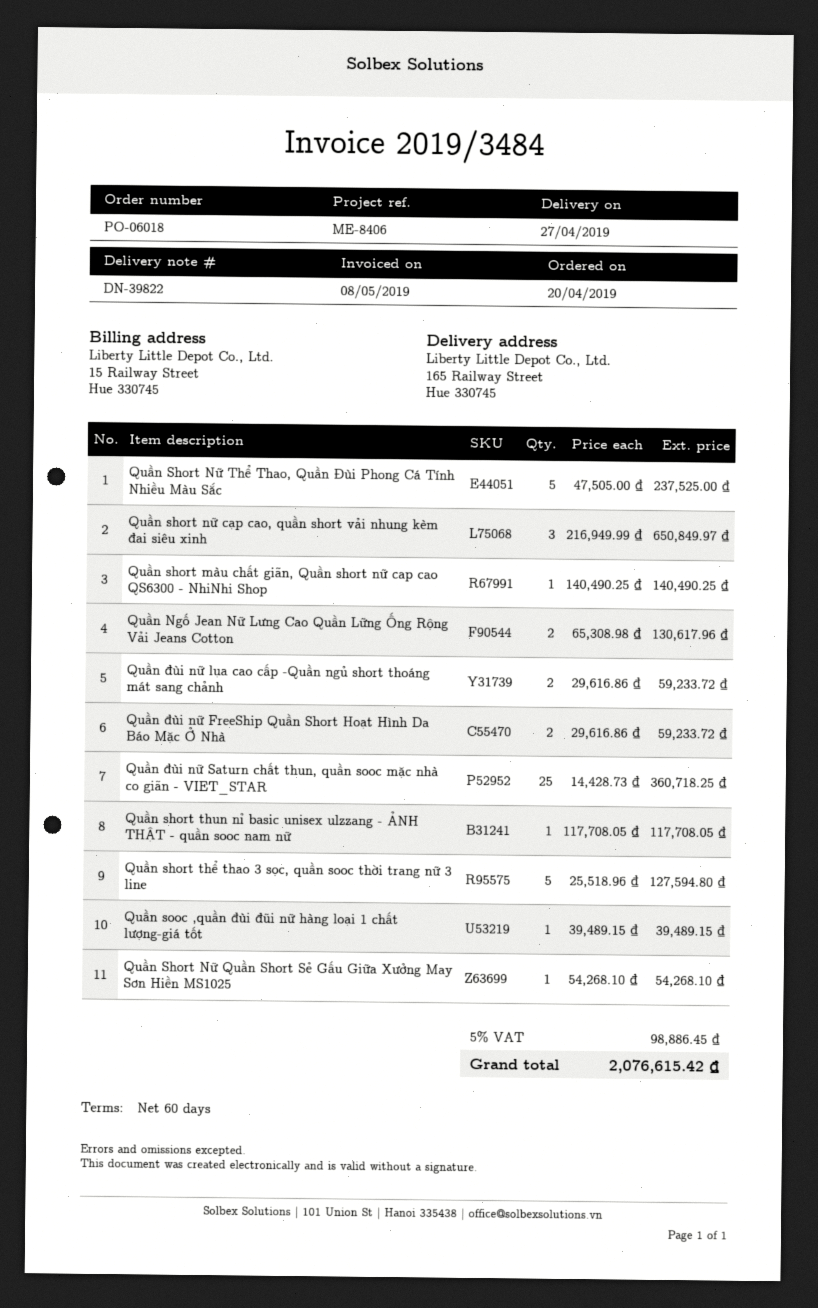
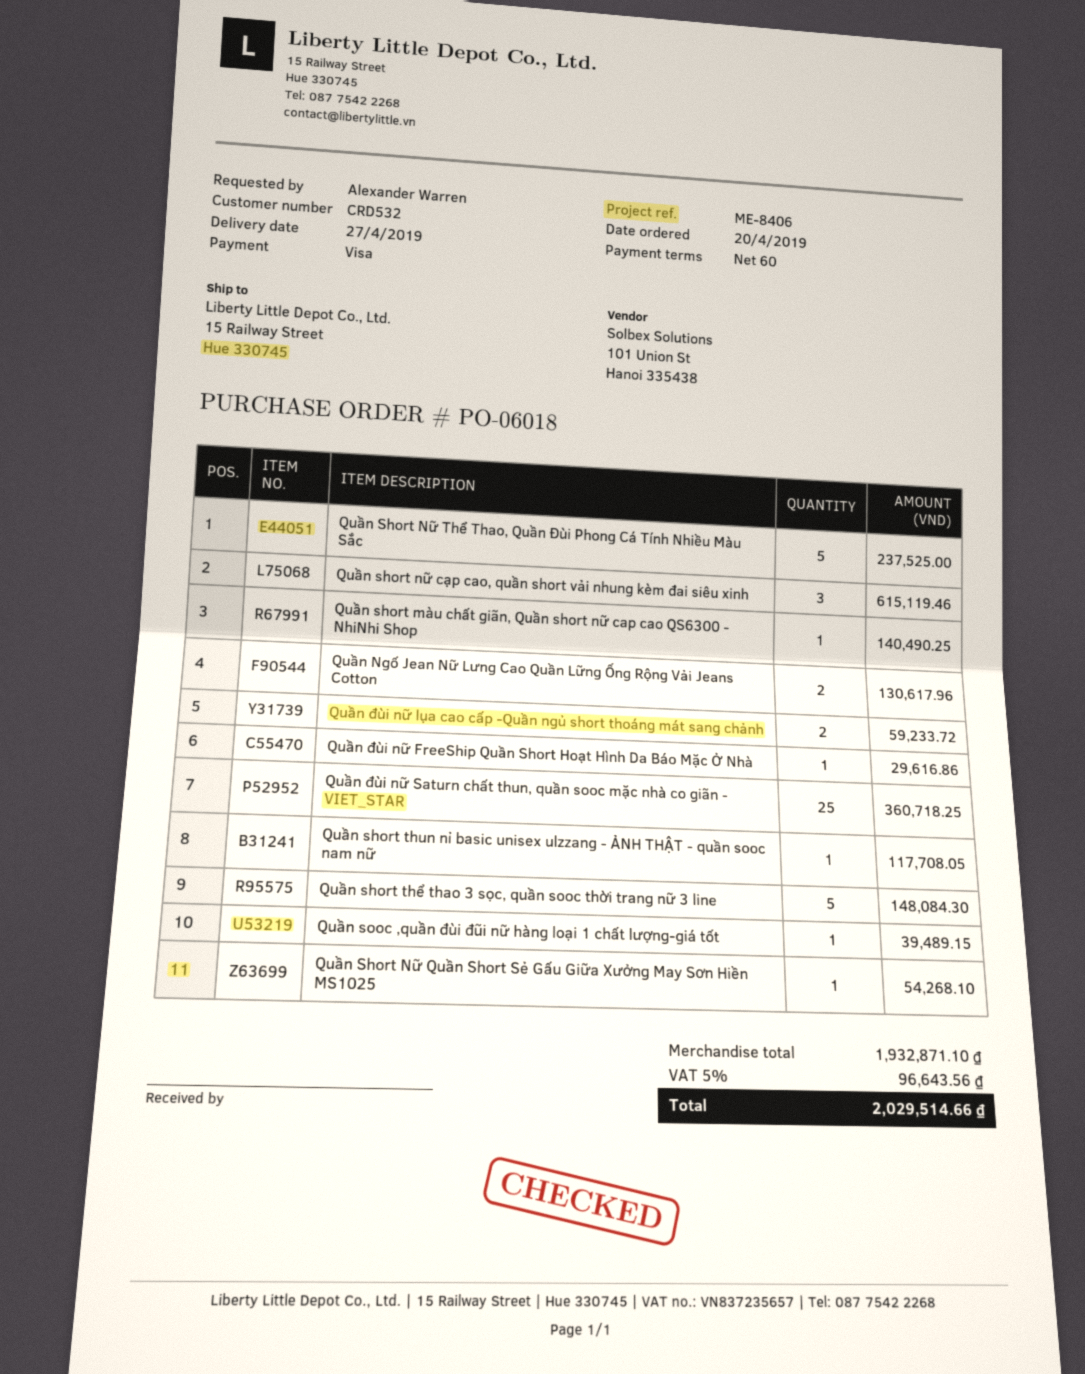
ship to: 165 Railway Street, Hue 330745 -> 15 Railway Street, Hue 330745
Quần short nữ cạp cao, quần short vải nhung kèm đai siêu xinh: 3 for 650849.97 -> 3 for 615119.46
Quần đùi nữ FreeShip Quần Short Hoạt Hình Da Báo Mặc Ở Nhà: 2 for 59233.72 -> 1 for 29616.86
Quần short thể thao 3 sọc, quần sooc thời trang nữ 3 line: 5 for 127594.80 -> 5 for 148084.30
tax: 5% = 98886.45 -> 5% = 96643.56
total: 2076615.42 -> 2029514.66

